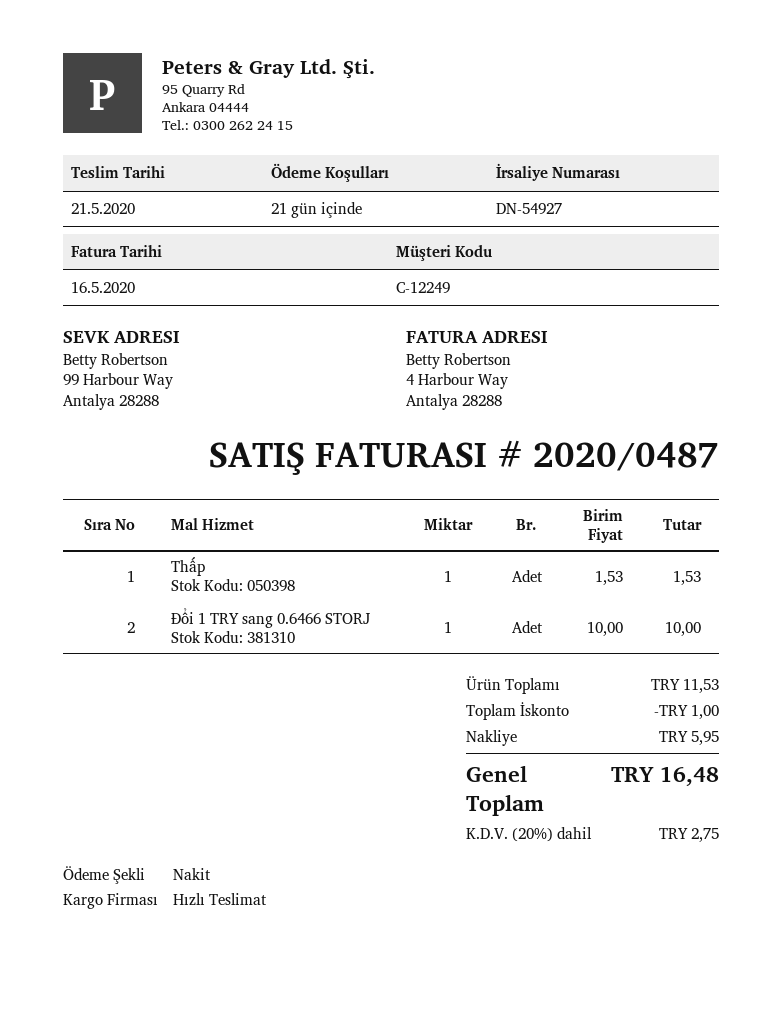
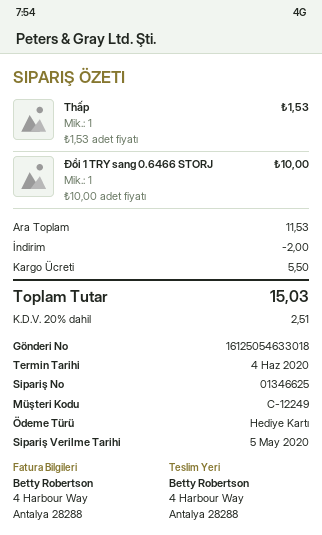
delivery date: 2020-05-21 -> 2020-06-04
payment method: cash -> gift card
ship to: 99 Harbour Way, Antalya 28288 -> 4 Harbour Way, Antalya 28288
discount: 1.00 -> 2.00
shipping: 5.95 -> 5.50
tax: 20% = 2.75 -> 20% = 2.51
total: 16.48 -> 15.03

